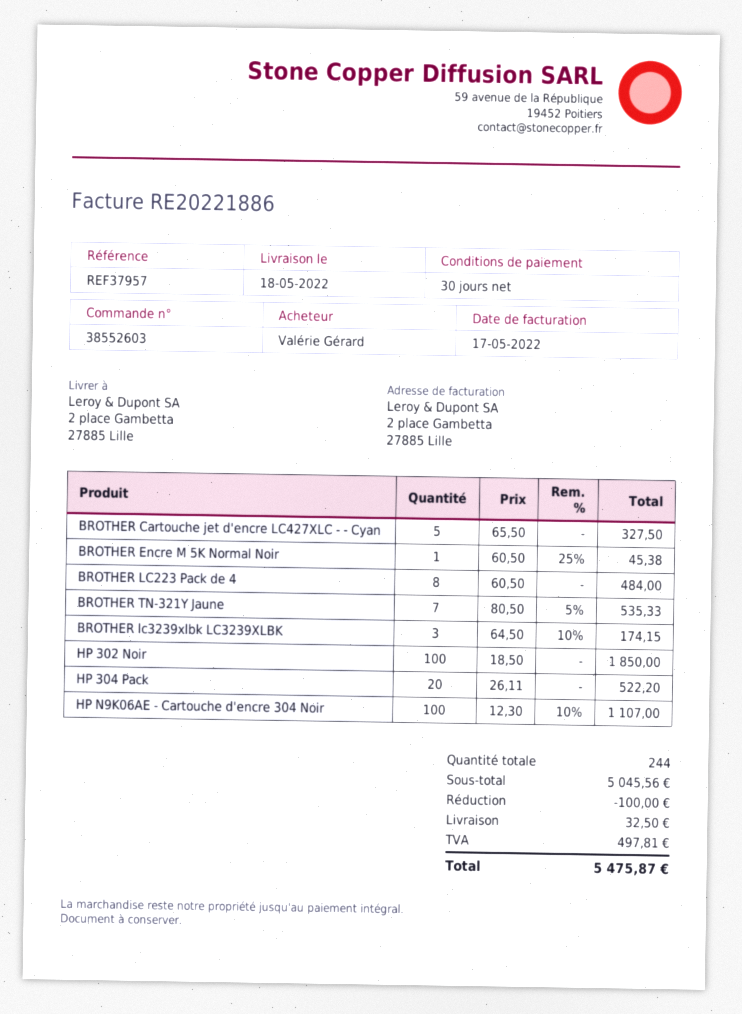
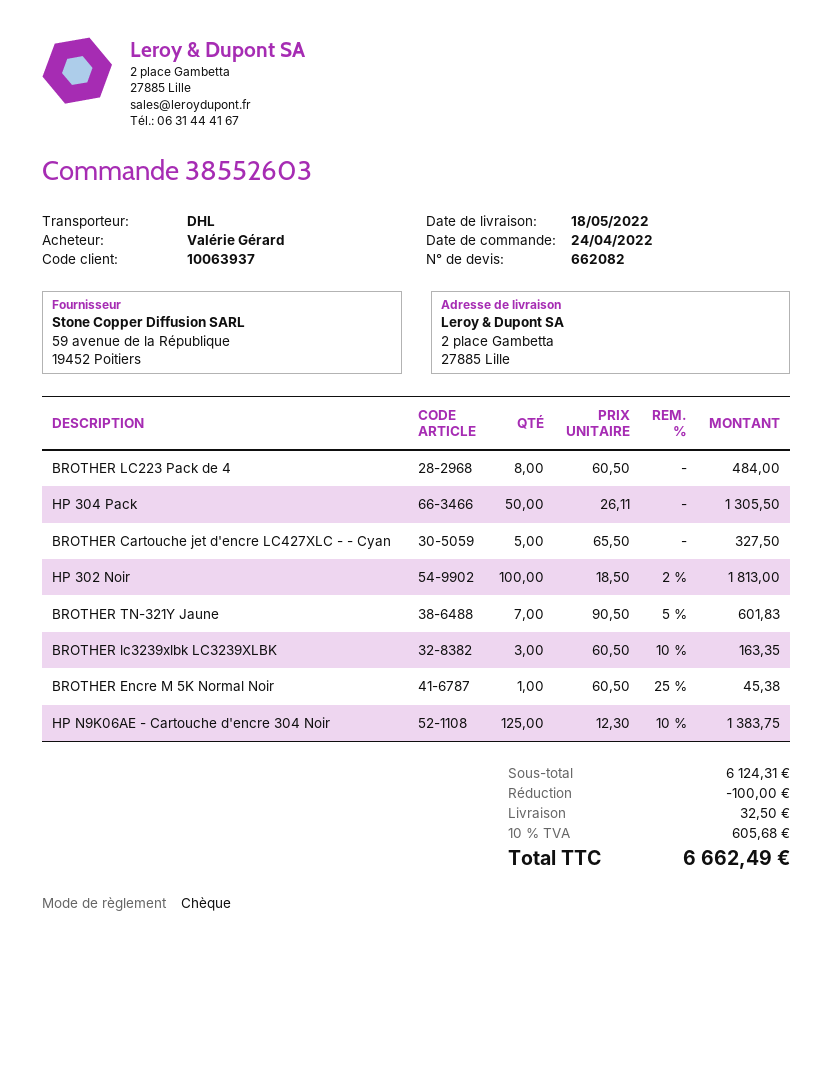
BROTHER TN-321Y Jaune: 7 x 80.50 - 5% = 535.33 -> 7 x 90.50 - 5% = 601.83
BROTHER lc3239xlbk LC3239XLBK: 3 x 64.50 - 10% = 174.15 -> 3 x 60.50 - 10% = 163.35
HP 302 Noir: 100 x 18.50 = 1850.00 -> 100 x 18.50 - 2% = 1813.00
HP 304 Pack: 20 x 26.11 = 522.20 -> 50 x 26.11 = 1305.50
HP N9K06AE - Cartouche d'encre 304 Noir: 100 x 12.30 - 10% = 1107.00 -> 125 x 12.30 - 10% = 1383.75
subtotal: 5045.56 -> 6124.31
tax: 497.81 -> 605.68
total: 5475.87 -> 6662.49

